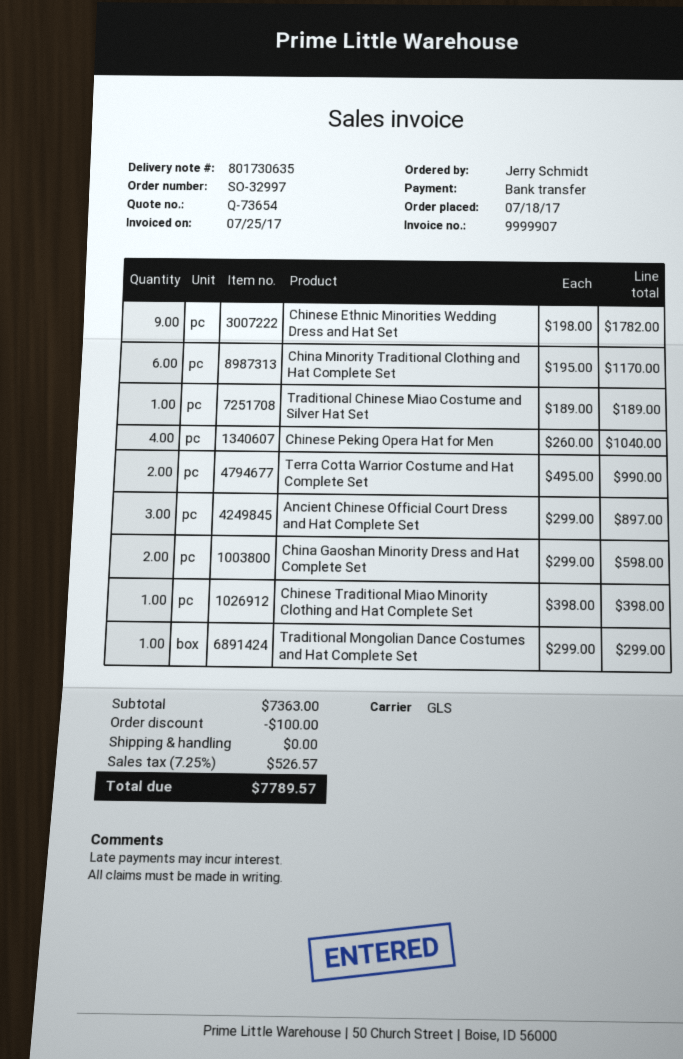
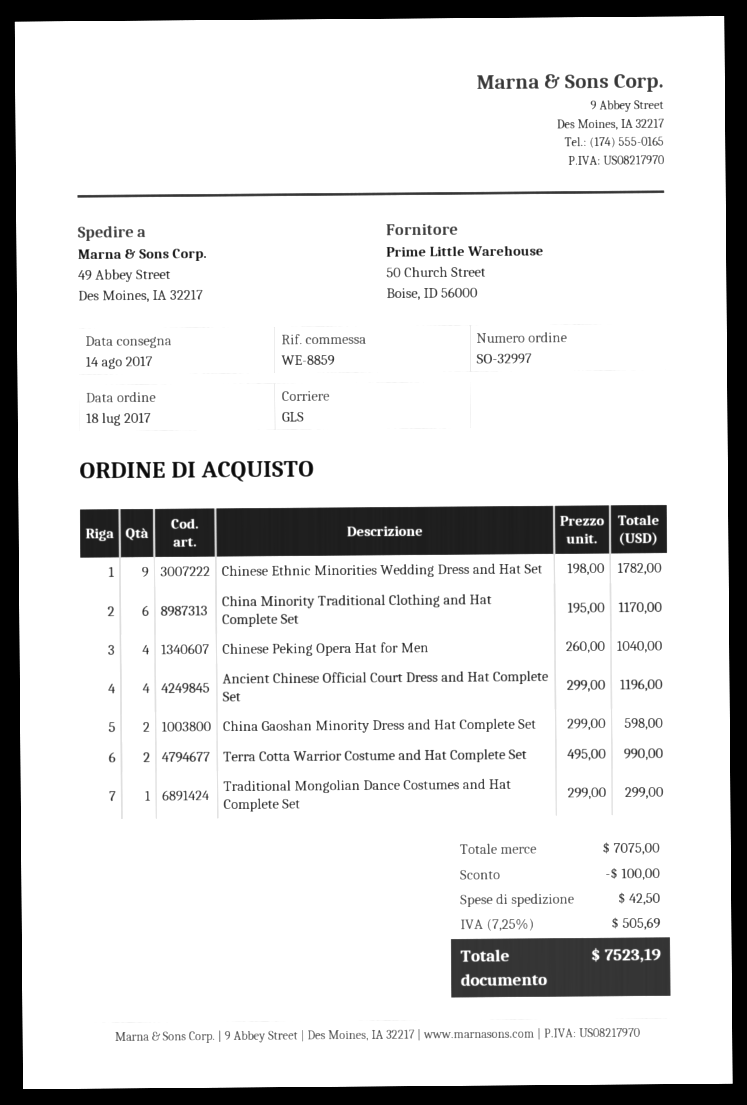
Traditional Chinese Miao Costume and Silver Hat Set: 1 x 189.00 = 189.00 -> none
Ancient Chinese Official Court Dress and Hat Complete Set: 3 x 299.00 = 897.00 -> 4 x 299.00 = 1196.00
Chinese Traditional Miao Minority Clothing and Hat Complete Set: 1 x 398.00 = 398.00 -> none
subtotal: 7363.00 -> 7075.00
shipping: 0.00 -> 42.50
tax: 7.25% = 526.57 -> 7.25% = 505.69
total: 7789.57 -> 7523.19

